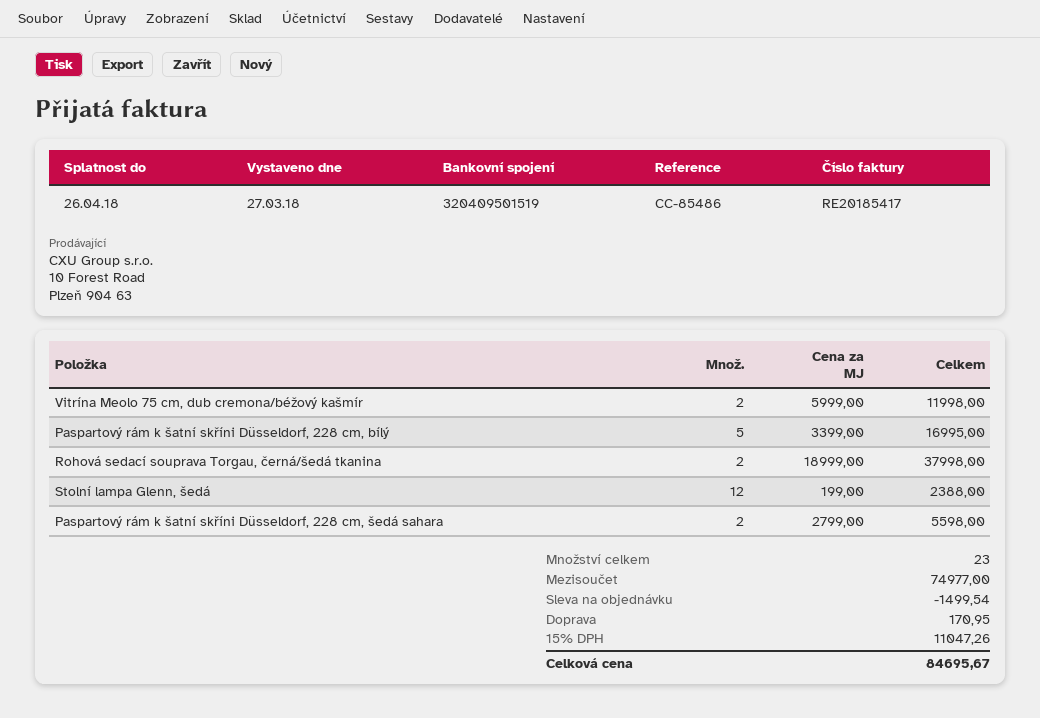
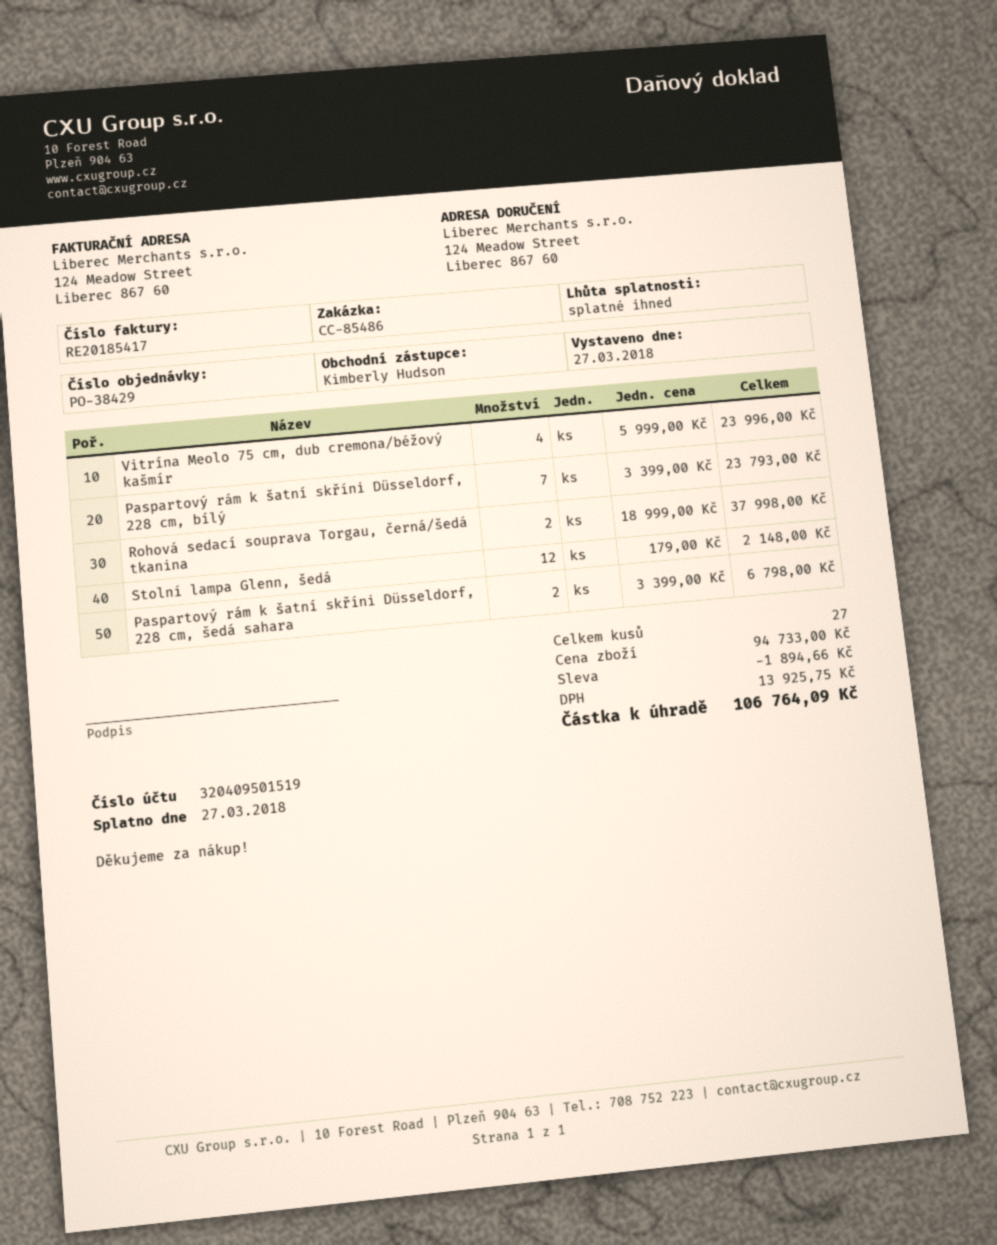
due date: 2018-04-26 -> 2018-03-27
Vitrína Meolo 75 cm, dub cremona/béžový kašmír: 2 x 5999.00 = 11998.00 -> 4 x 5999.00 = 23996.00
Paspartový rám k šatní skříni Düsseldorf, 228 cm, bílý: 5 x 3399.00 = 16995.00 -> 7 x 3399.00 = 23793.00
Stolní lampa Glenn, šedá: 12 x 199.00 = 2388.00 -> 12 x 179.00 = 2148.00
Paspartový rám k šatní skříni Düsseldorf, 228 cm, šedá sahara: 2 x 2799.00 = 5598.00 -> 2 x 3399.00 = 6798.00
total quantity: 23 -> 27
subtotal: 74977.00 -> 94733.00
discount: 1499.54 -> 1894.66
shipping: 170.95 -> none
tax: 11047.26 -> 13925.75
total: 84695.67 -> 106764.09

